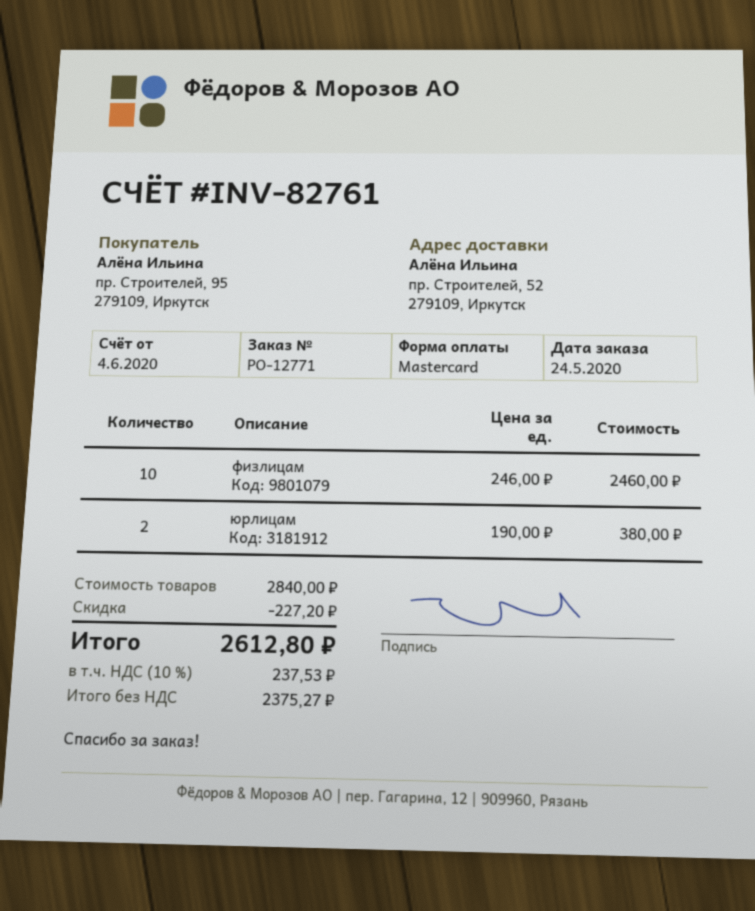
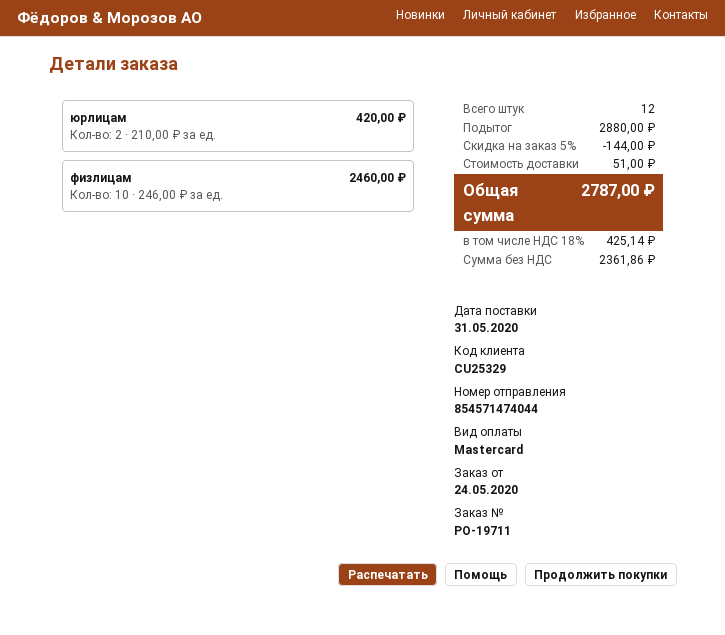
order number: PO-12771 -> PO-19711
юрлицам: 2 x 190.00 = 380.00 -> 2 x 210.00 = 420.00
subtotal: 2840.00 -> 2880.00
discount: 227.20 -> 144.00
shipping: none -> 51.00
net: 2375.27 -> 2361.86
tax: 10% = 237.53 -> 18% = 425.14
total: 2612.80 -> 2787.00

